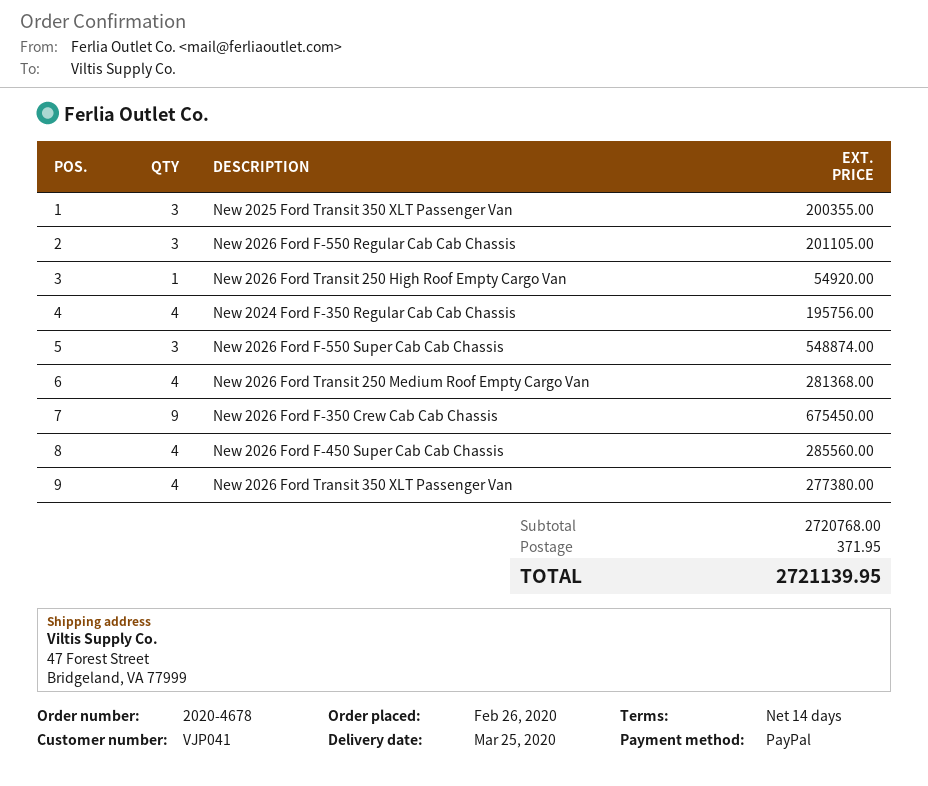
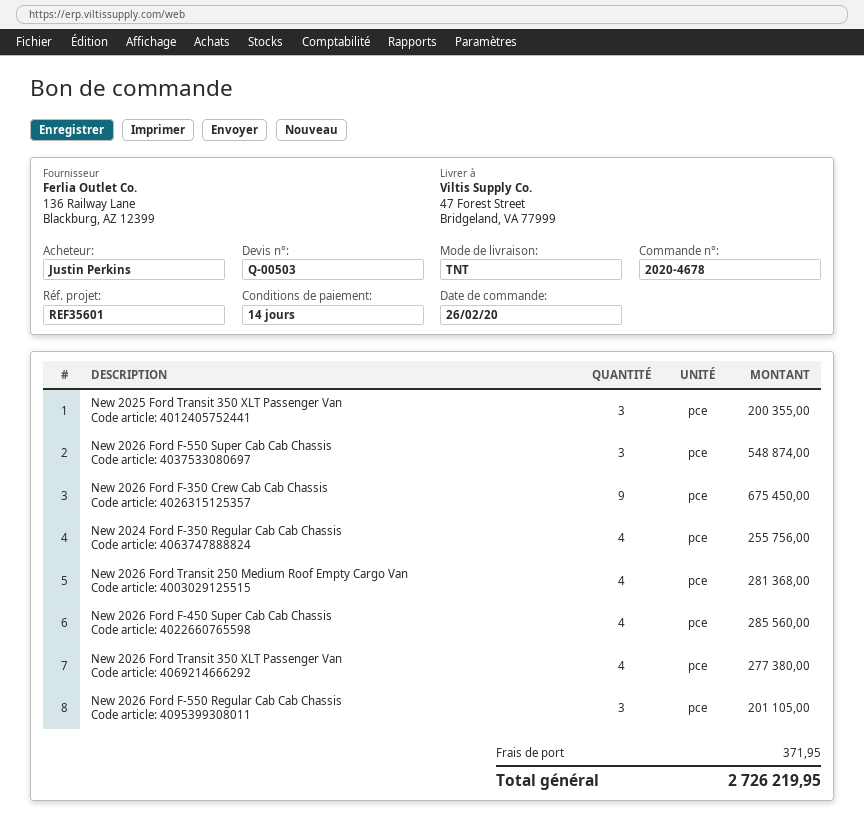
New 2026 Ford Transit 250 High Roof Empty Cargo Van: 1 for 54920.00 -> none
New 2024 Ford F-350 Regular Cab Cab Chassis: 4 for 195756.00 -> 4 for 255756.00
total: 2721139.95 -> 2726219.95

